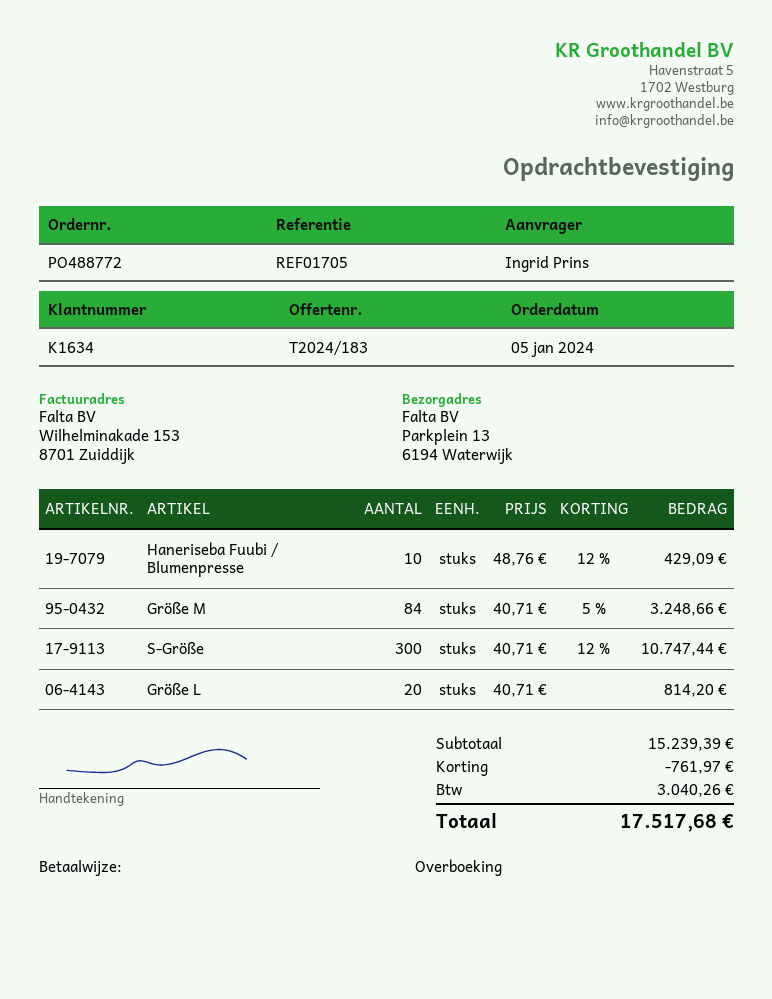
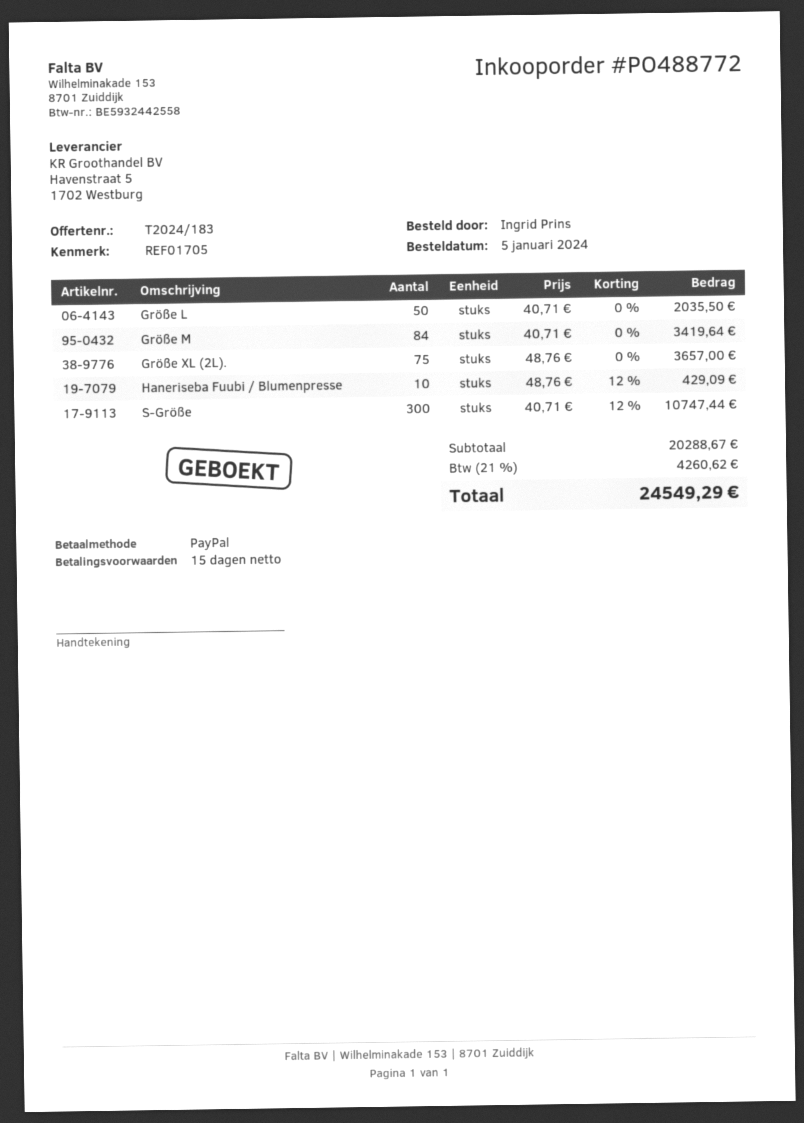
payment method: bank transfer -> PayPal
Größe M: 84 x 40.71 - 5% = 3248.66 -> 84 x 40.71 = 3419.64
Größe L: 20 x 40.71 = 814.20 -> 50 x 40.71 = 2035.50
Größe XL (2L).: none -> 75 x 48.76 = 3657.00
subtotal: 15239.39 -> 20288.67
discount: 761.97 -> none
tax: 3040.26 -> 4260.62
total: 17517.68 -> 24549.29

